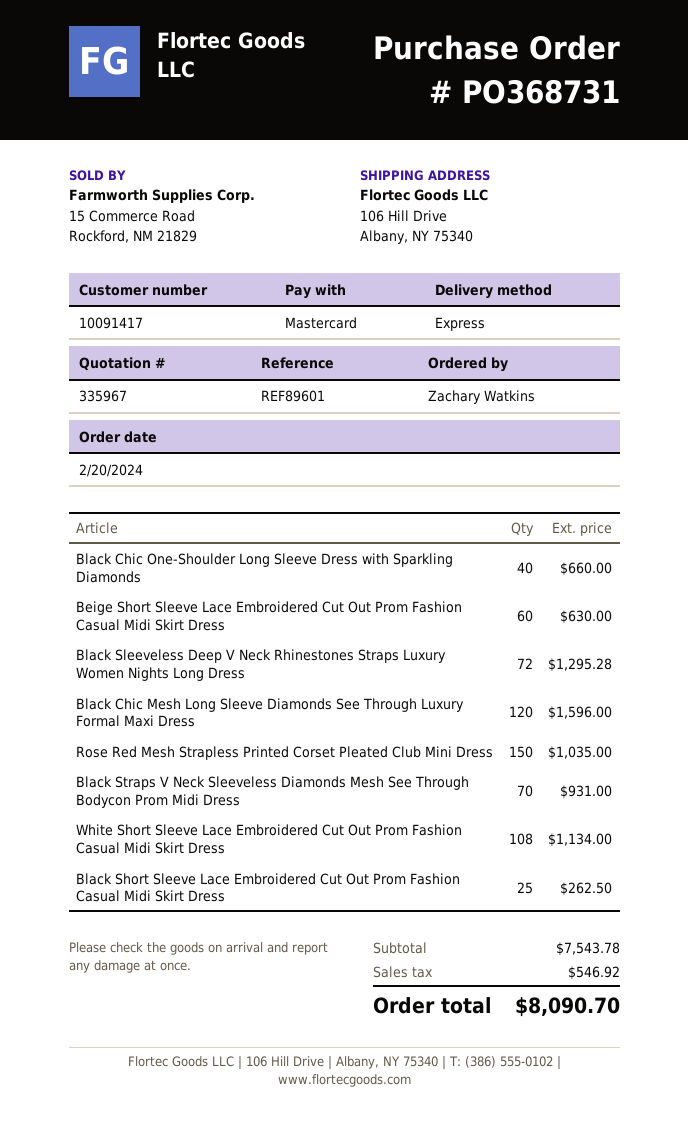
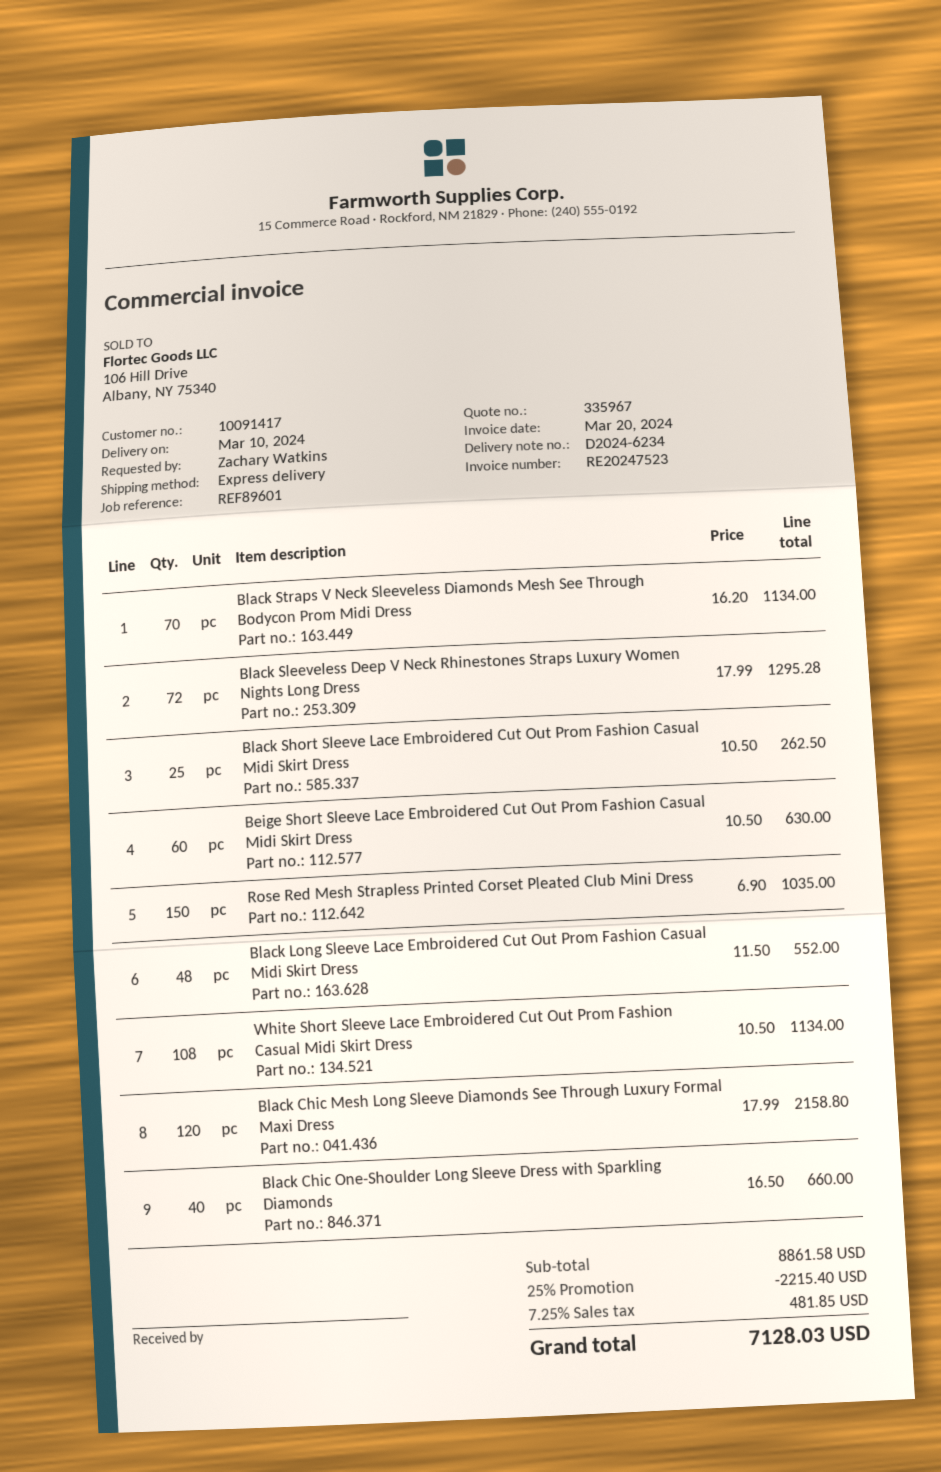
Black Chic Mesh Long Sleeve Diamonds See Through Luxury Formal Maxi Dress: 120 for 1596.00 -> 120 for 2158.80
Black Straps V Neck Sleeveless Diamonds Mesh See Through Bodycon Prom Midi Dress: 70 for 931.00 -> 70 for 1134.00
Black Long Sleeve Lace Embroidered Cut Out Prom Fashion Casual Midi Skirt Dress: none -> 48 for 552.00
subtotal: 7543.78 -> 8861.58
discount: none -> 25% = 2215.40
tax: 546.92 -> 481.85
total: 8090.70 -> 7128.03

